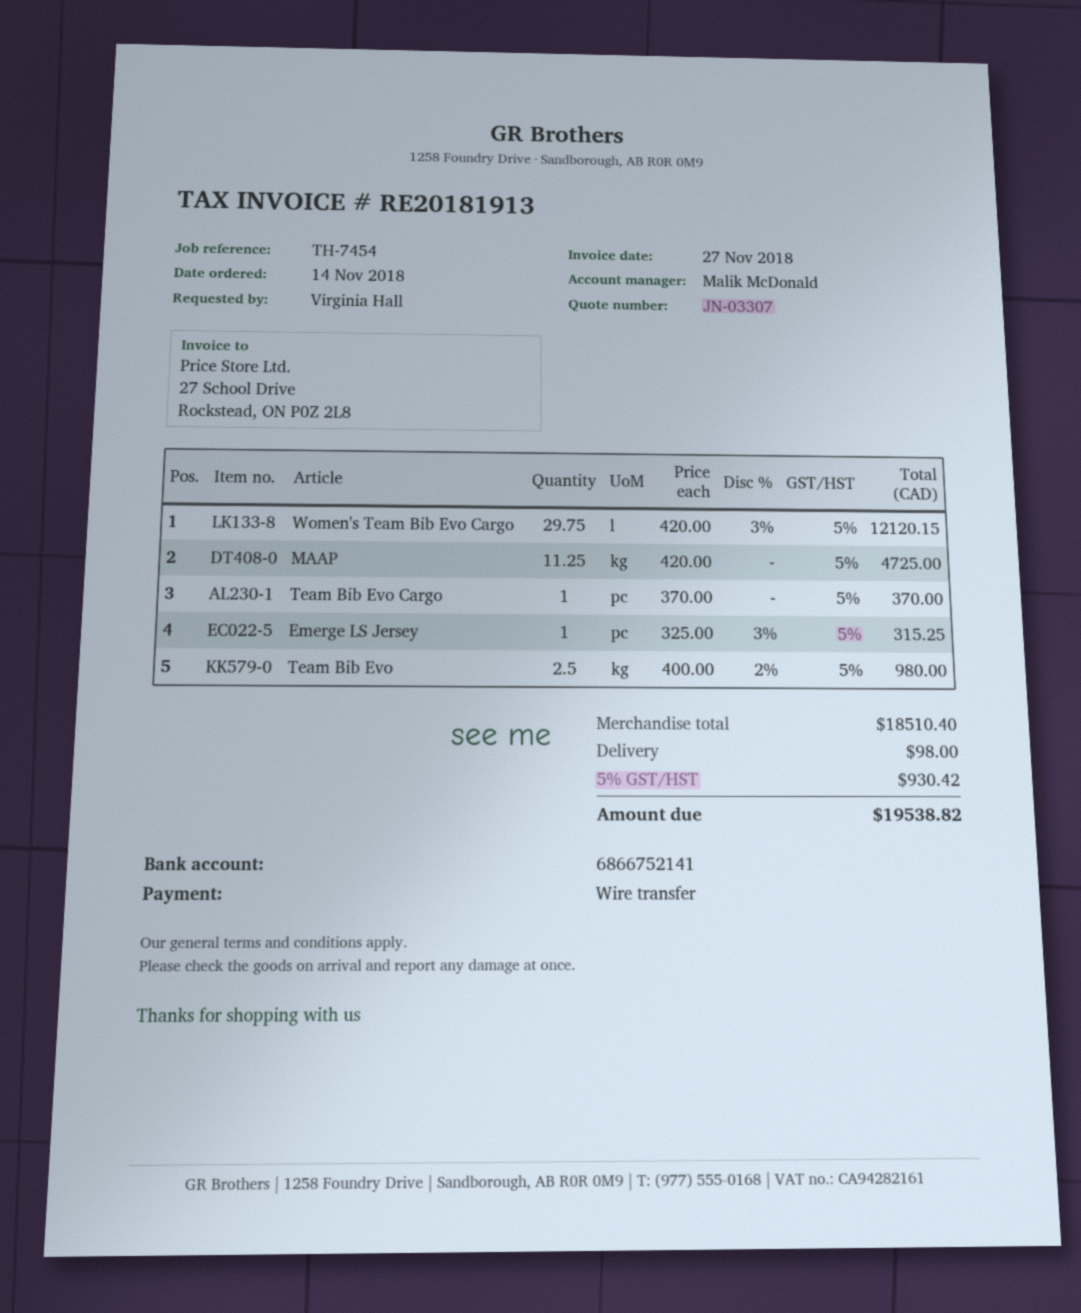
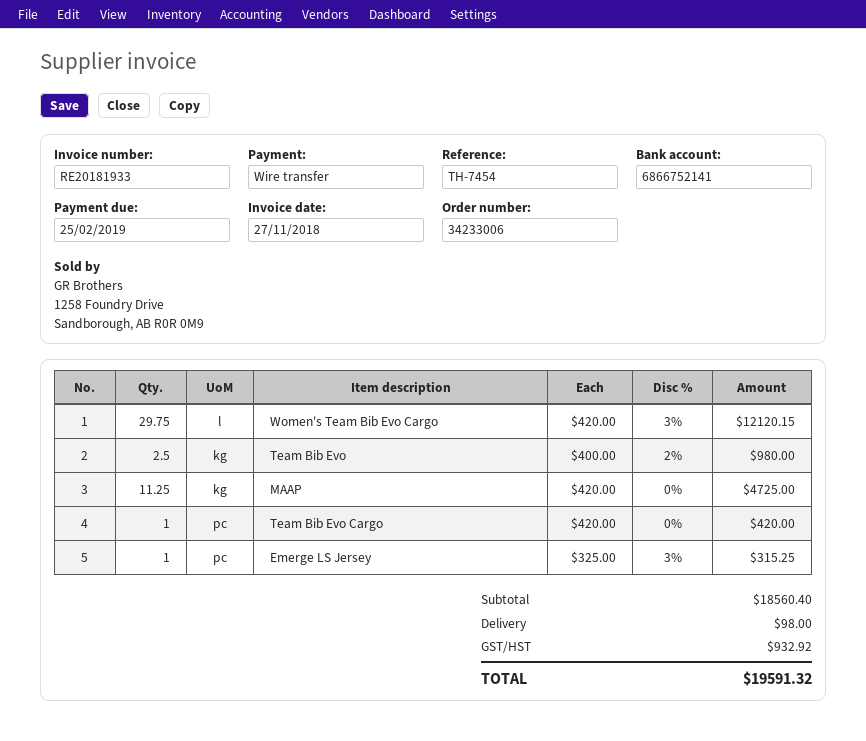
invoice number: RE20181913 -> RE20181933
Team Bib Evo Cargo: 1 x 370.00 = 370.00 -> 1 x 420.00 = 420.00
subtotal: 18510.40 -> 18560.40
tax: 930.42 -> 932.92
total: 19538.82 -> 19591.32

